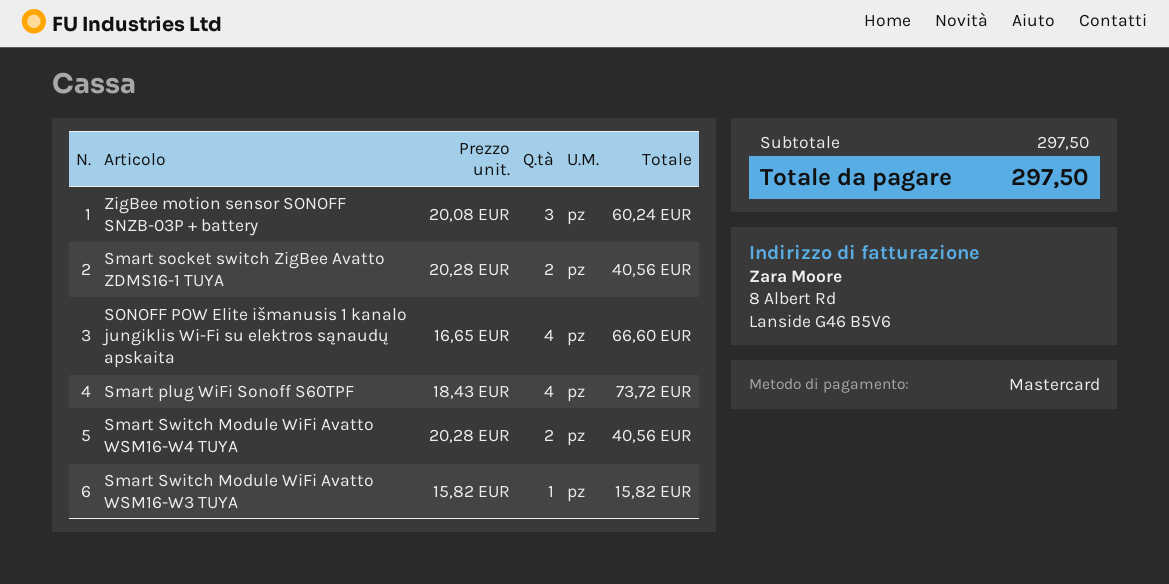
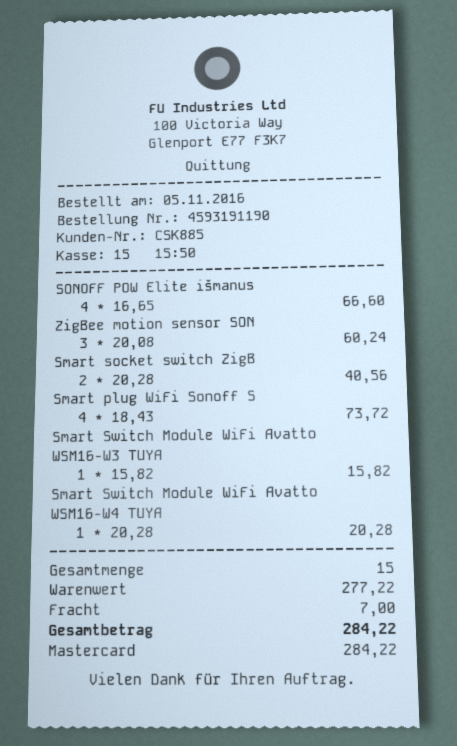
Smart Switch Module WiFi Avatto WSM16-W4 TUYA: 2 x 20.28 = 40.56 -> 1 x 20.28 = 20.28
subtotal: 297.50 -> 277.22
shipping: none -> 7.00
total: 297.50 -> 284.22

